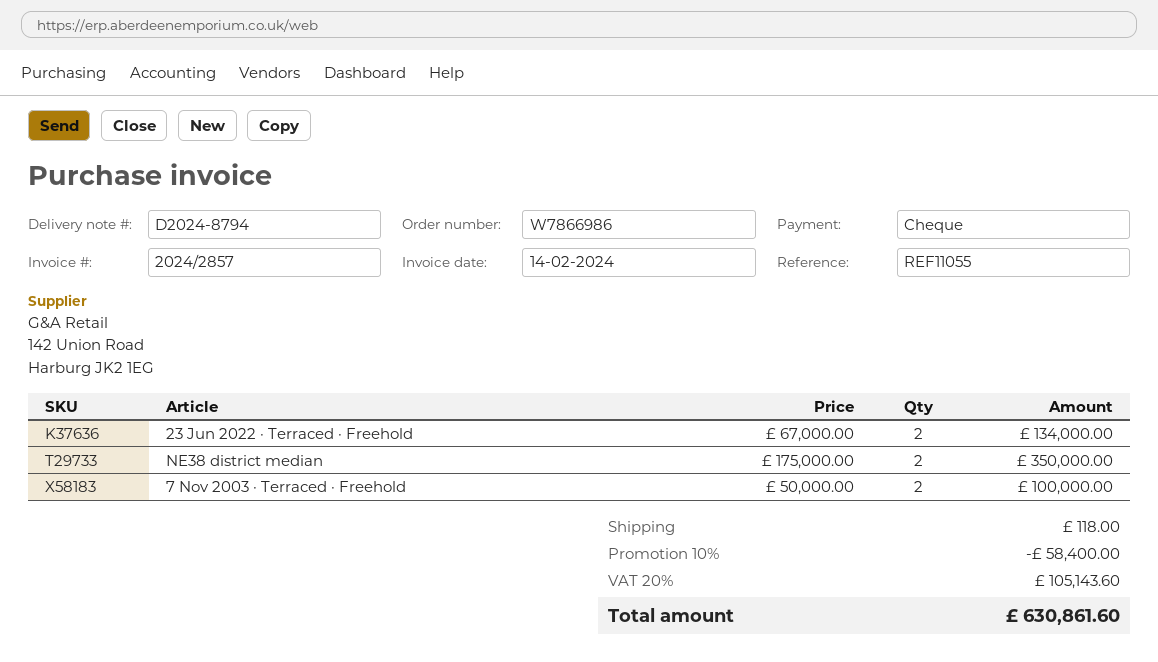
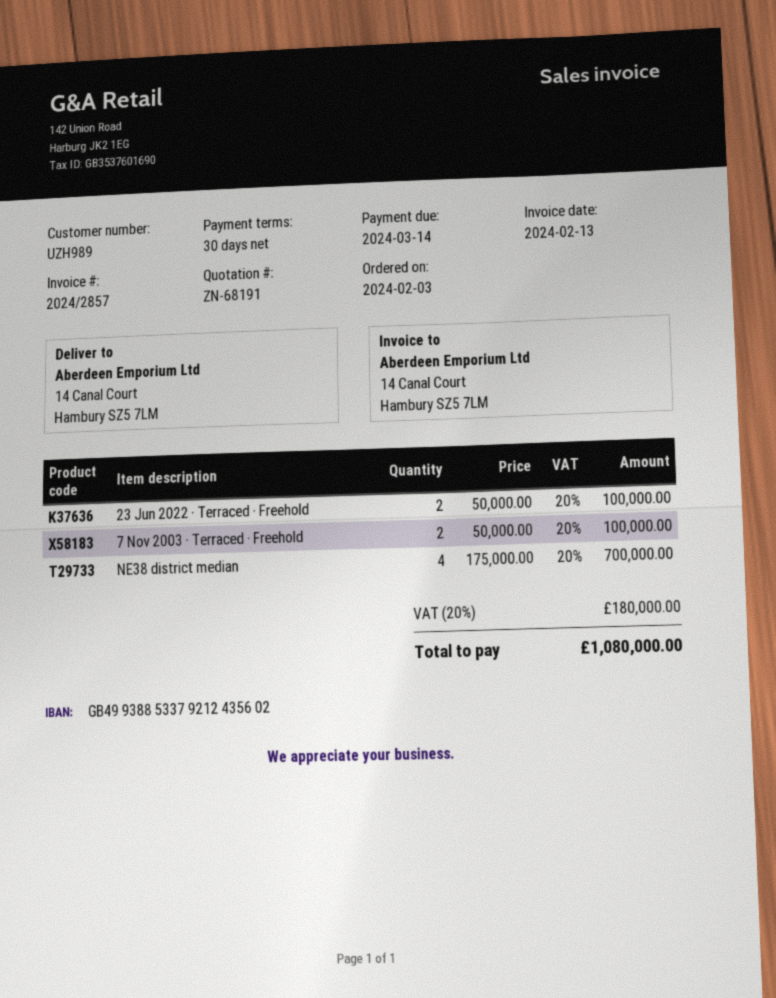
invoice date: 2024-02-14 -> 2024-02-13
23 Jun 2022 · Terraced · Freehold: 2 x 67000.00 = 134000.00 -> 2 x 50000.00 = 100000.00
NE38 district median: 2 x 175000.00 = 350000.00 -> 4 x 175000.00 = 700000.00
discount: 10% = 58400.00 -> none
shipping: 118.00 -> none
tax: 20% = 105143.60 -> 20% = 180000.00
total: 630861.60 -> 1080000.00

